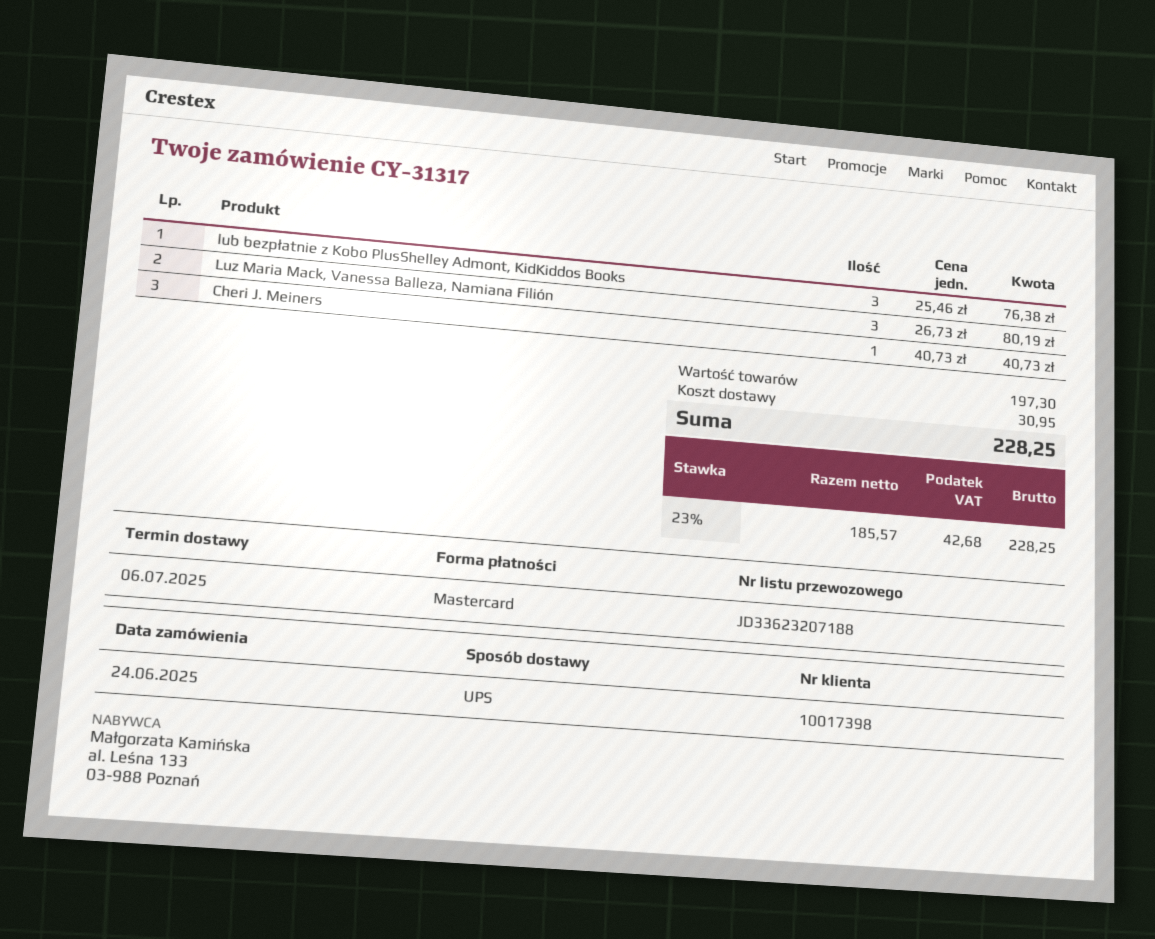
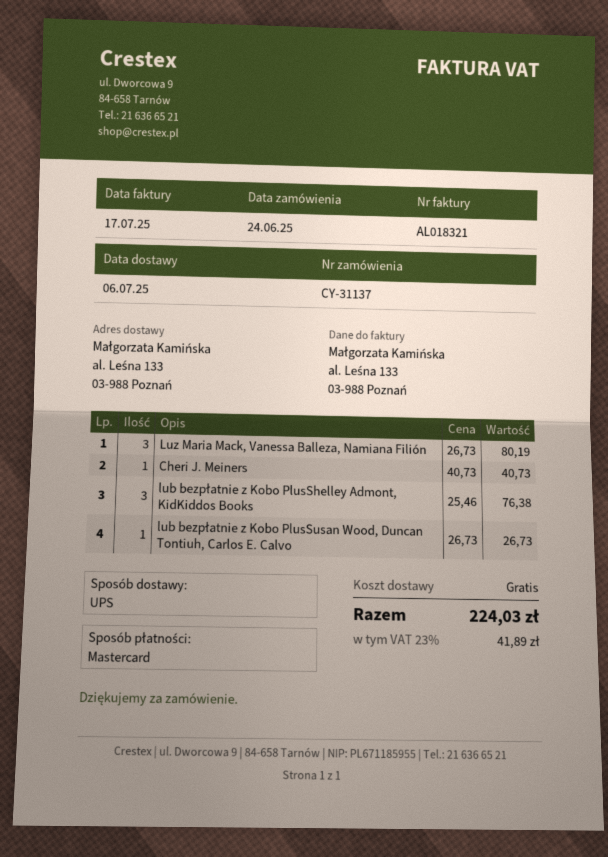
order number: CY-31317 -> CY-31137
lub bezpłatnie z Kobo PlusSusan Wood, Duncan Tontiuh, Carlos E. Calvo: none -> 1 x 26.73 = 26.73
shipping: 30.95 -> 0.00
tax: 23% = 42.68 -> 23% = 41.89
total: 228.25 -> 224.03

